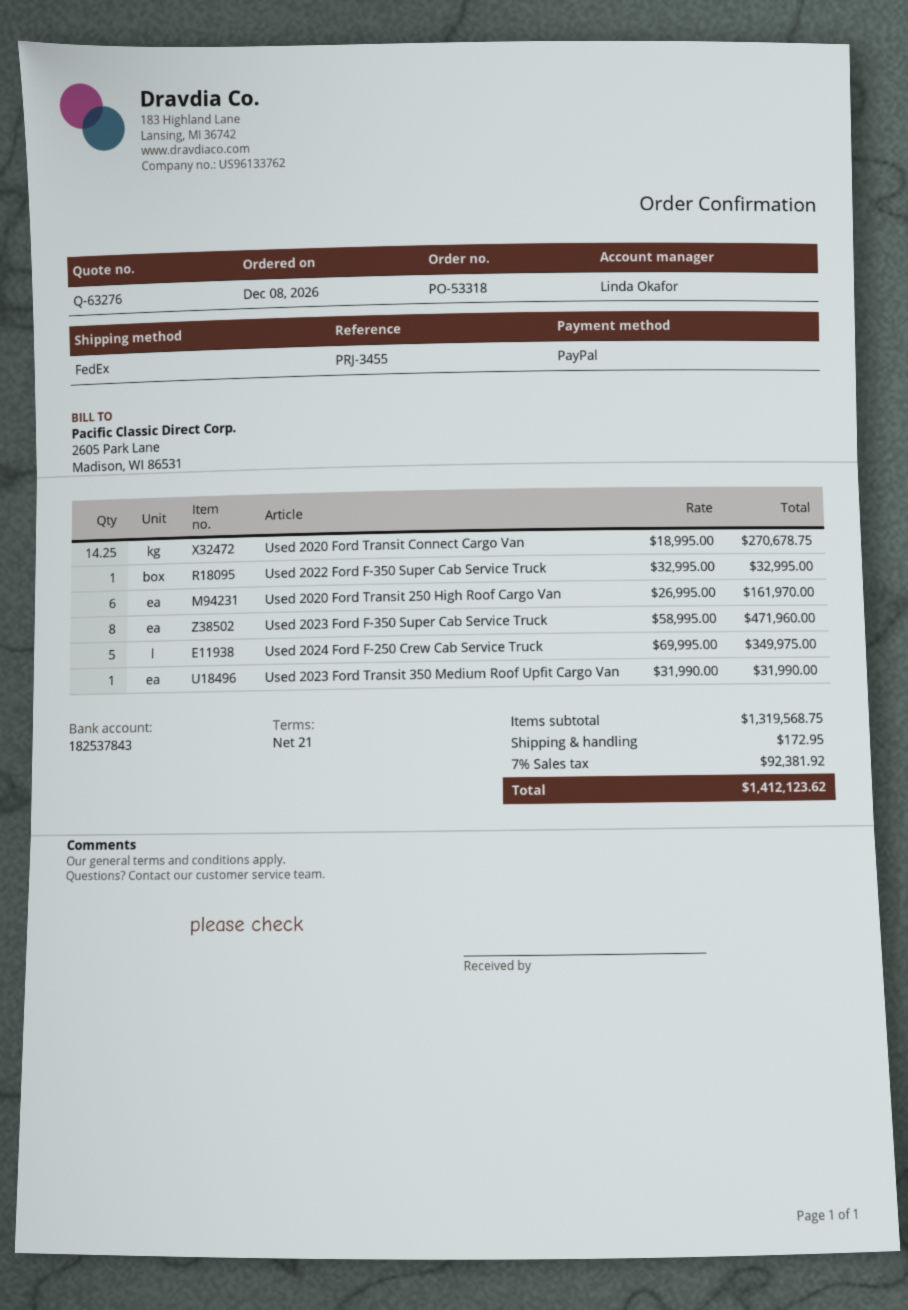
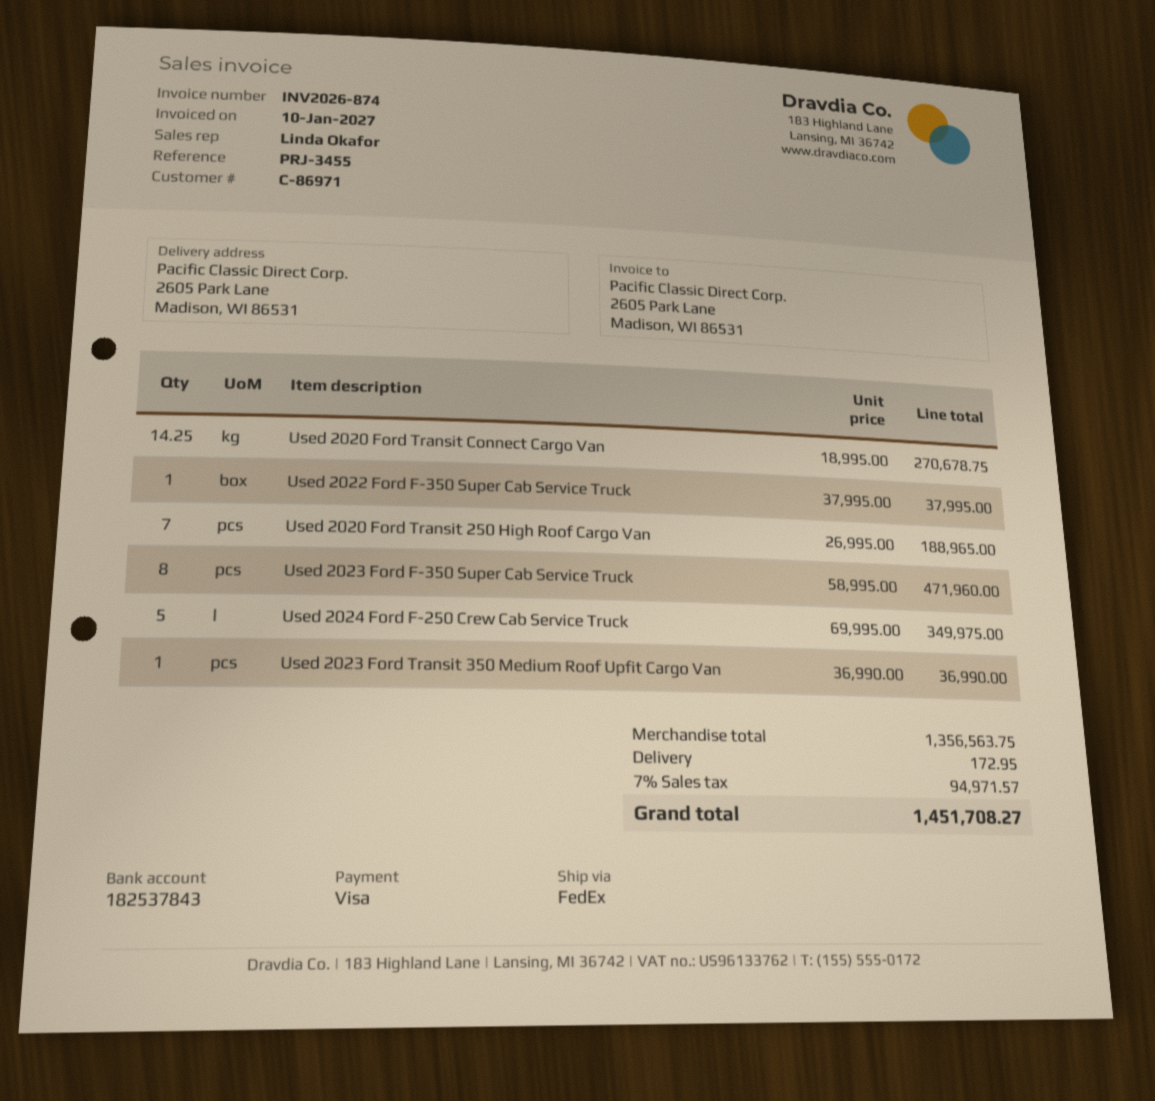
payment method: PayPal -> Visa
Used 2022 Ford F-350 Super Cab Service Truck: 1 x 32995.00 = 32995.00 -> 1 x 37995.00 = 37995.00
Used 2020 Ford Transit 250 High Roof Cargo Van: 6 x 26995.00 = 161970.00 -> 7 x 26995.00 = 188965.00
Used 2023 Ford Transit 350 Medium Roof Upfit Cargo Van: 1 x 31990.00 = 31990.00 -> 1 x 36990.00 = 36990.00
subtotal: 1319568.75 -> 1356563.75
tax: 7% = 92381.92 -> 7% = 94971.57
total: 1412123.62 -> 1451708.27

